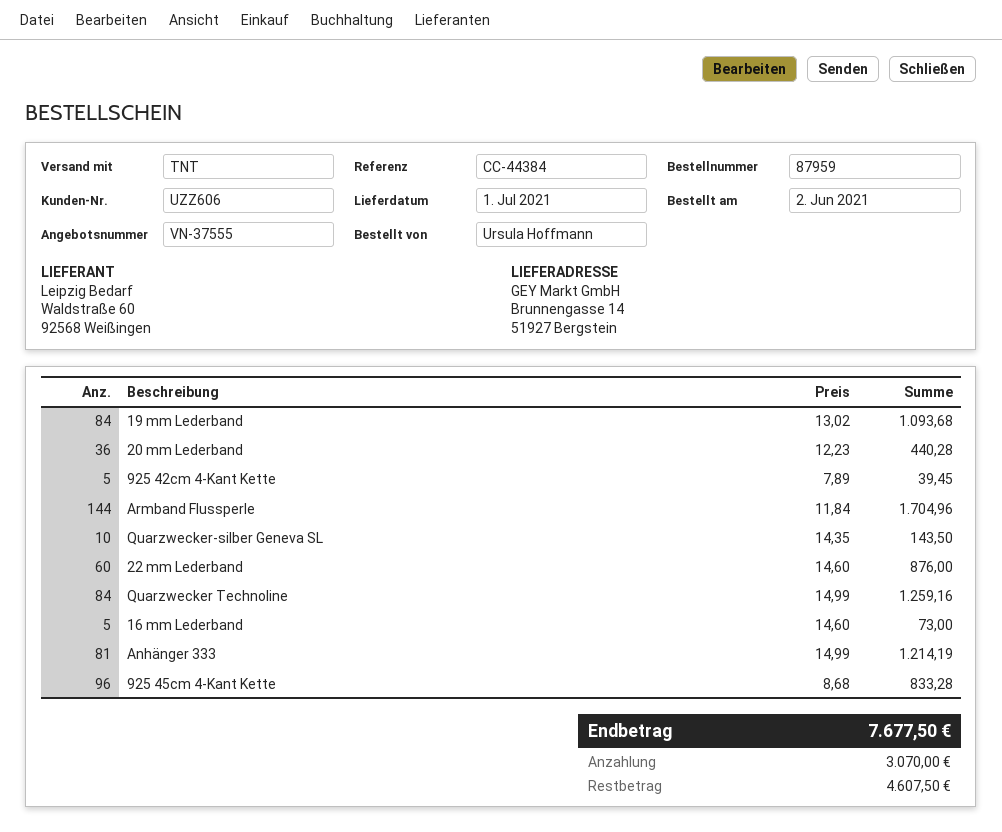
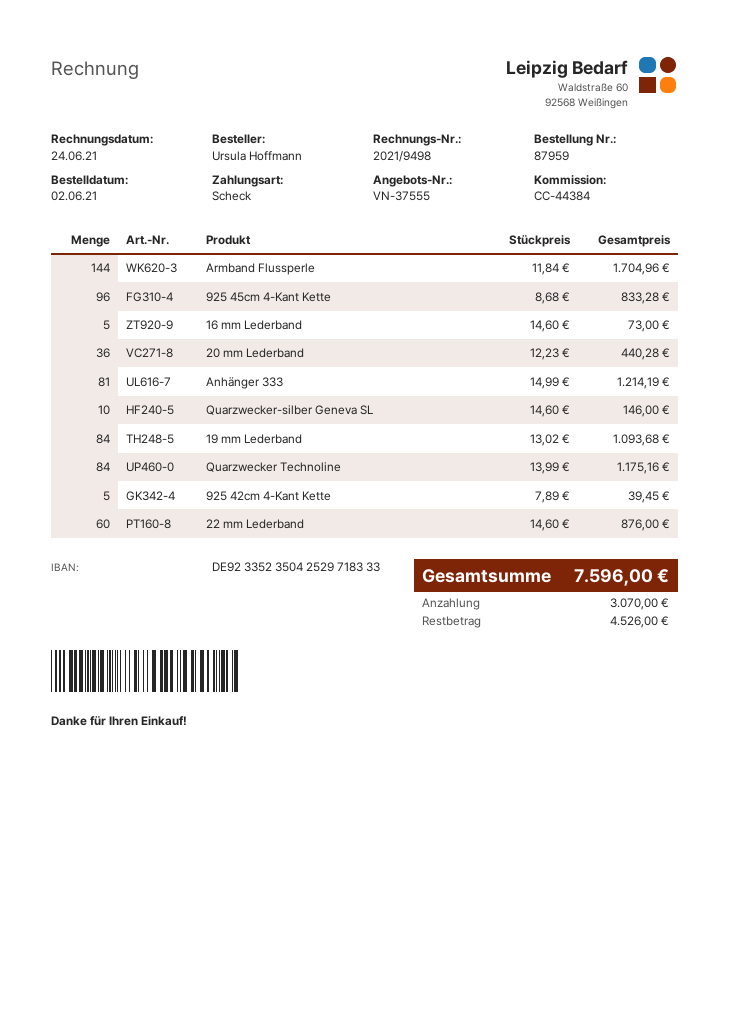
Quarzwecker-silber Geneva SL: 10 x 14.35 = 143.50 -> 10 x 14.60 = 146.00
Quarzwecker Technoline: 84 x 14.99 = 1259.16 -> 84 x 13.99 = 1175.16
total: 7677.50 -> 7596.00
balance: 4607.50 -> 4526.00

